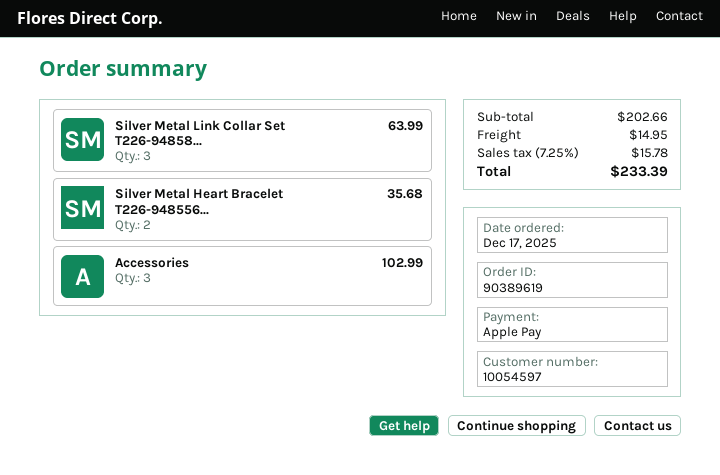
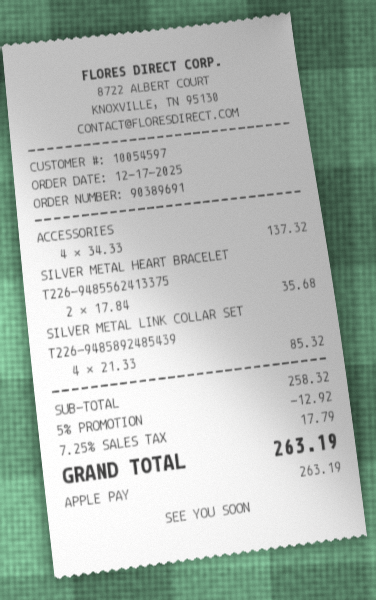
order number: 90389619 -> 90389691
Silver Metal Link Collar Set T226-94858...: 3 for 63.99 -> 4 for 85.32
Accessories: 3 for 102.99 -> 4 for 137.32
subtotal: 202.66 -> 258.32
discount: none -> 5% = 12.92
shipping: 14.95 -> none
tax: 7.25% = 15.78 -> 7.25% = 17.79
total: 233.39 -> 263.19

